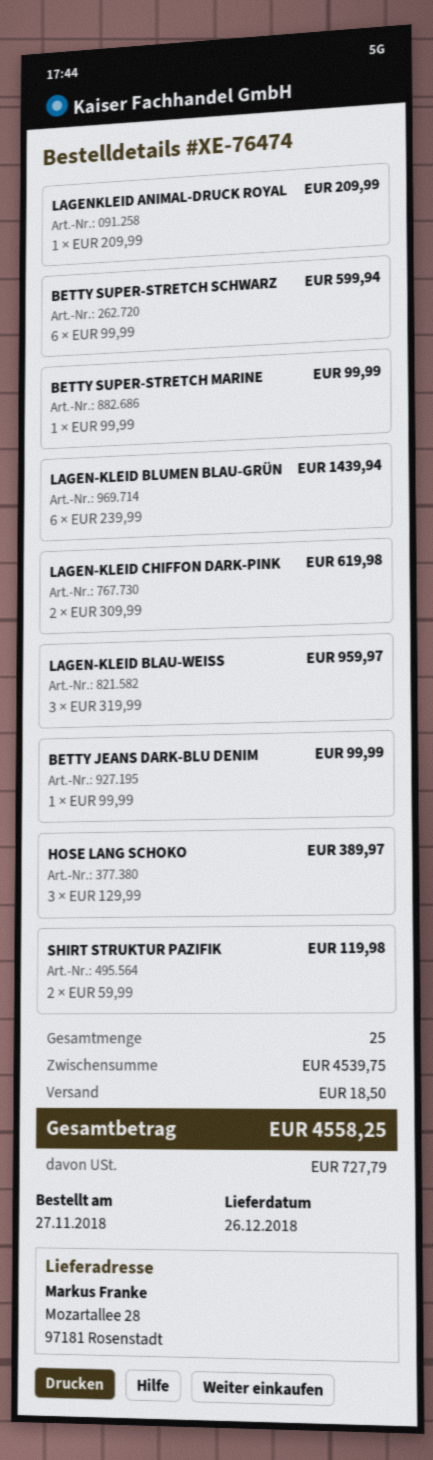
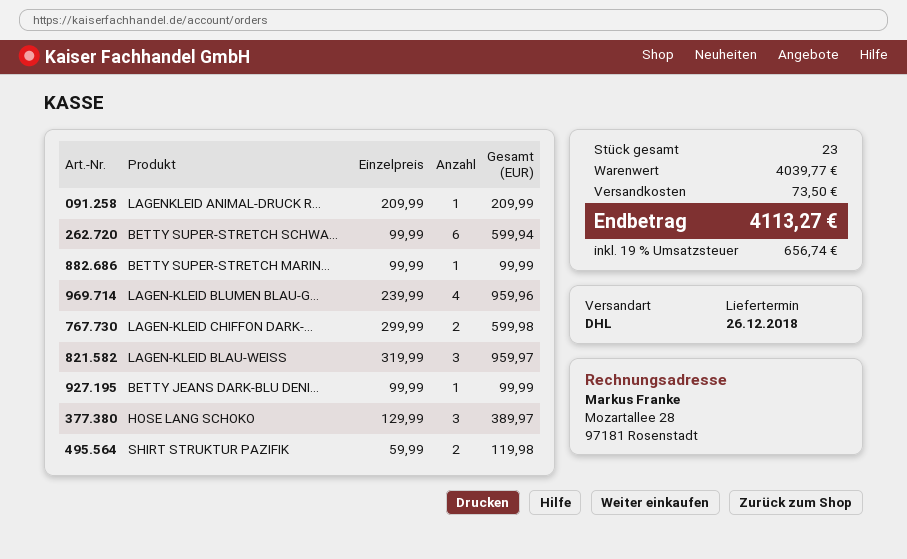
LAGEN-KLEID BLUMEN BLAU-GRÜN: 6 x 239.99 = 1439.94 -> 4 x 239.99 = 959.96
LAGEN-KLEID CHIFFON DARK-PINK: 2 x 309.99 = 619.98 -> 2 x 299.99 = 599.98
total quantity: 25 -> 23
subtotal: 4539.75 -> 4039.77
shipping: 18.50 -> 73.50
tax: 727.79 -> 656.74
total: 4558.25 -> 4113.27

